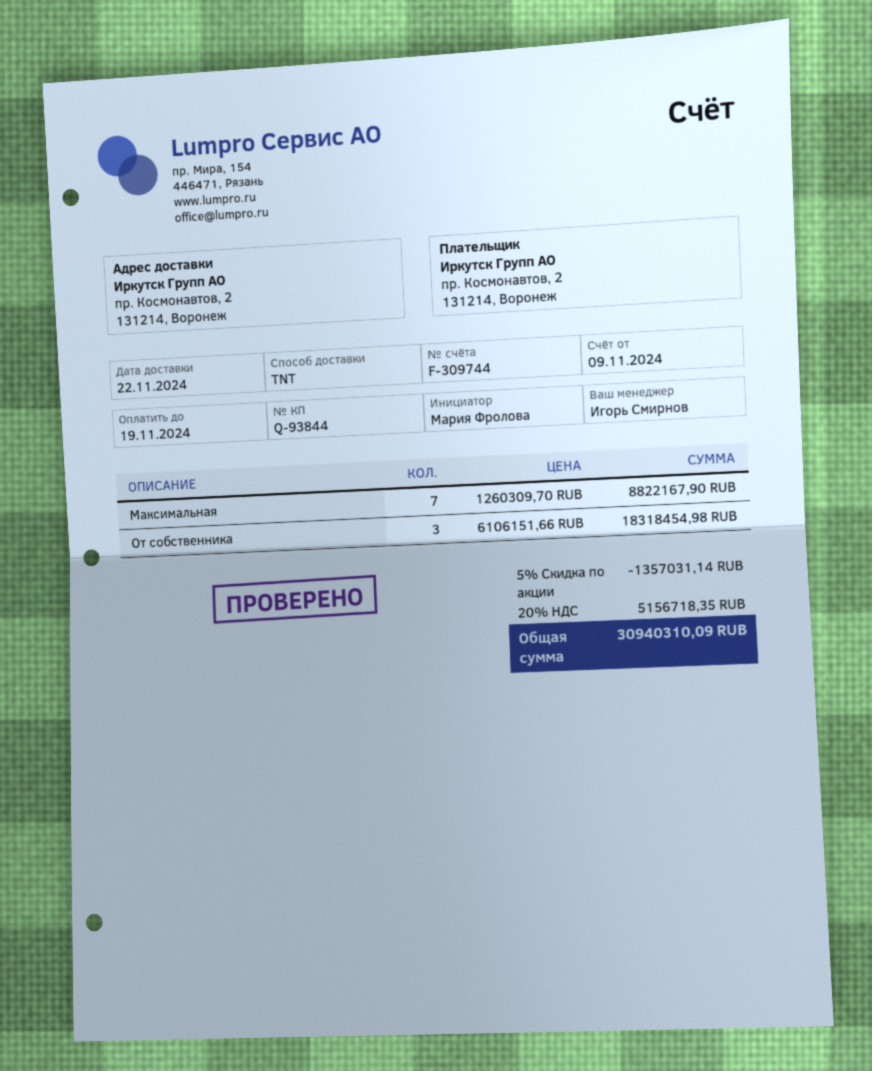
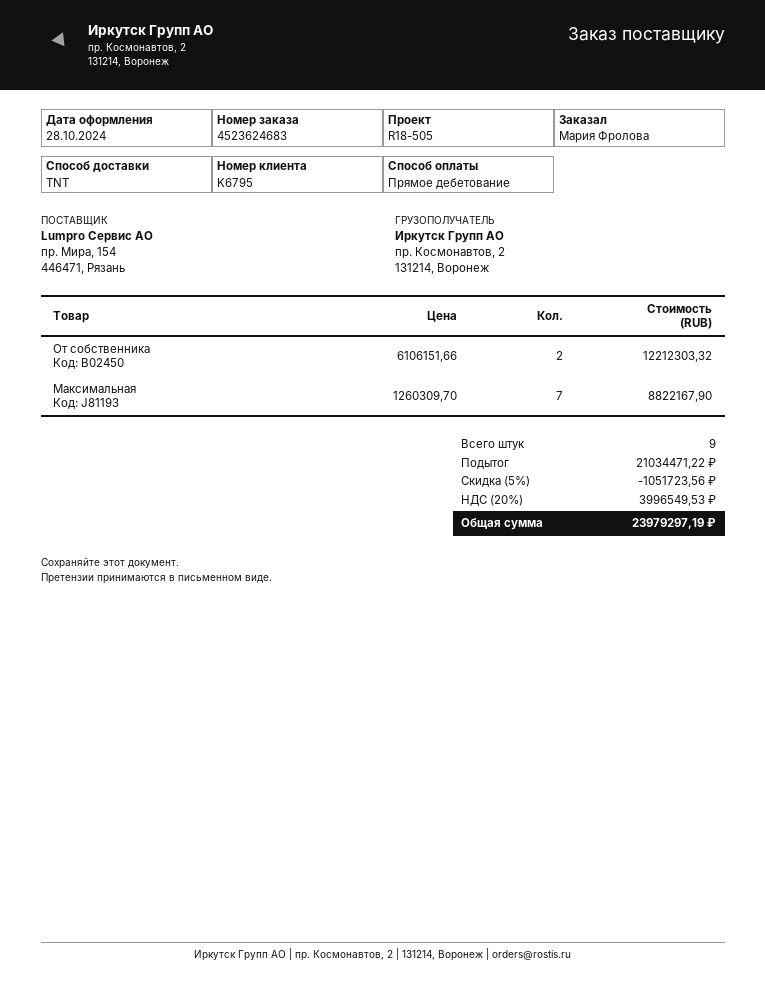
От собственника: 3 x 6106151.66 = 18318454.98 -> 2 x 6106151.66 = 12212303.32
discount: 5% = 1357031.14 -> 5% = 1051723.56
tax: 20% = 5156718.35 -> 20% = 3996549.53
total: 30940310.09 -> 23979297.19

